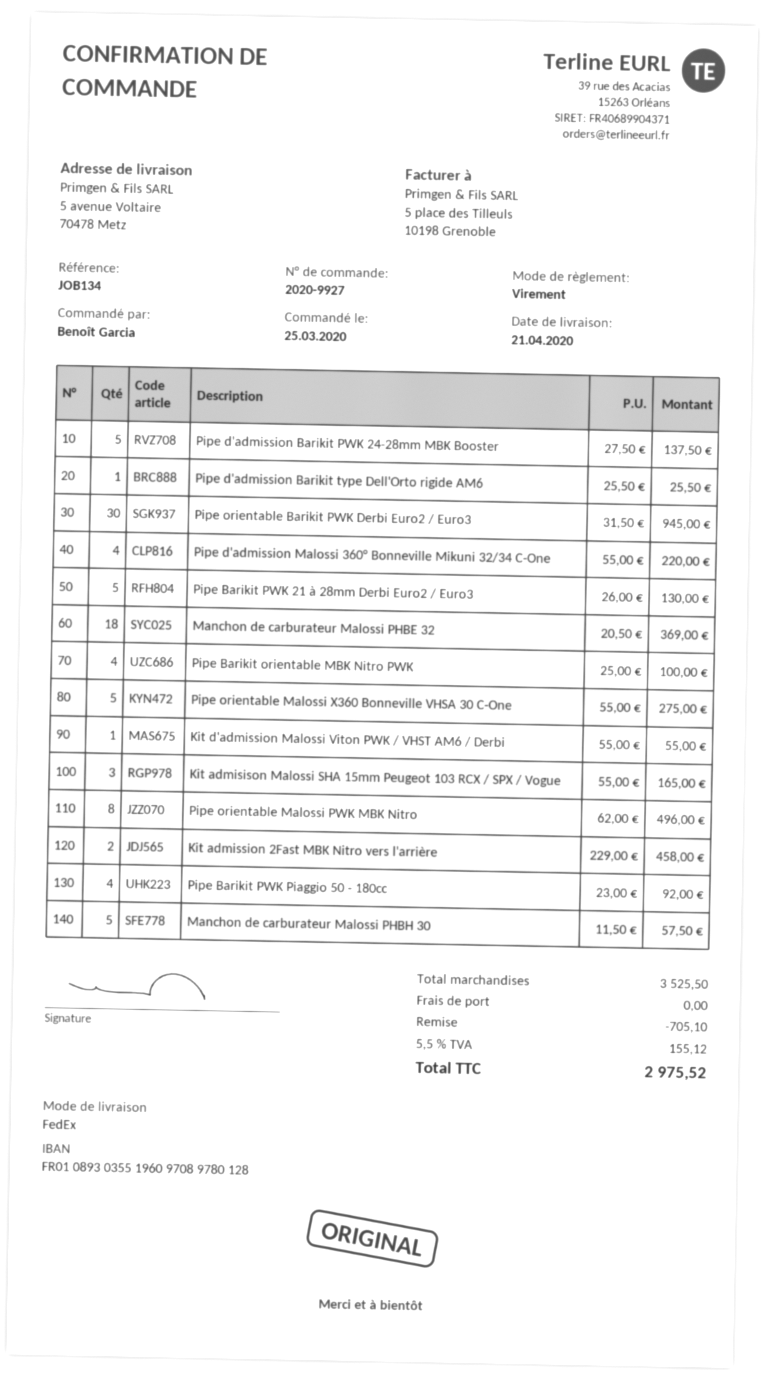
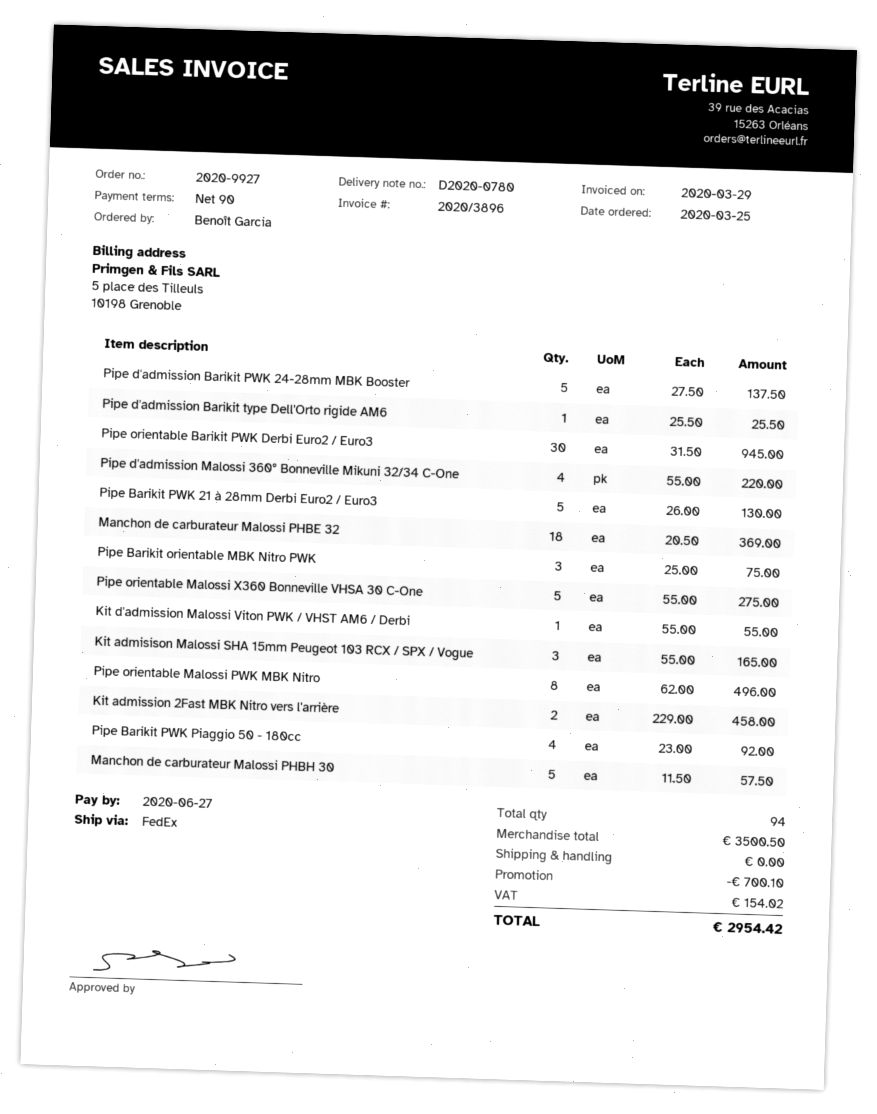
Pipe Barikit orientable MBK Nitro PWK: 4 x 25.00 = 100.00 -> 3 x 25.00 = 75.00
subtotal: 3525.50 -> 3500.50
discount: 705.10 -> 700.10
tax: 155.12 -> 154.02
total: 2975.52 -> 2954.42

